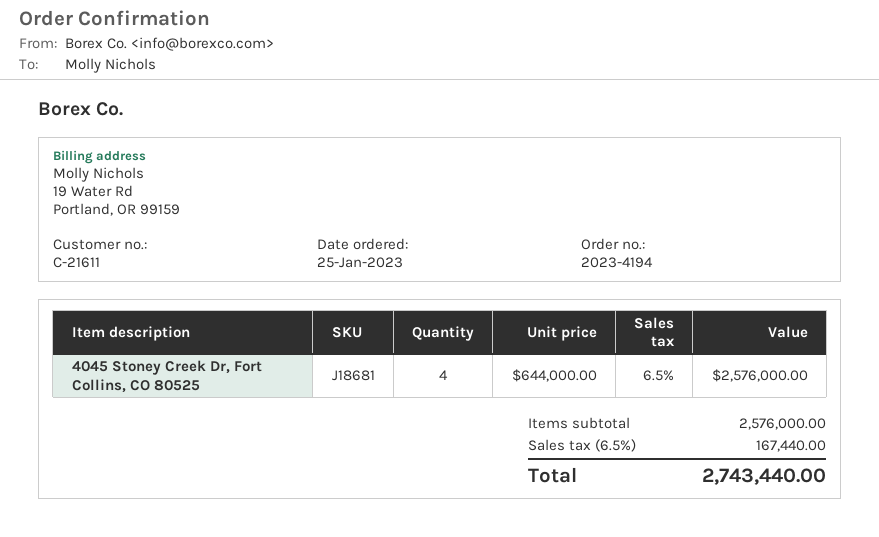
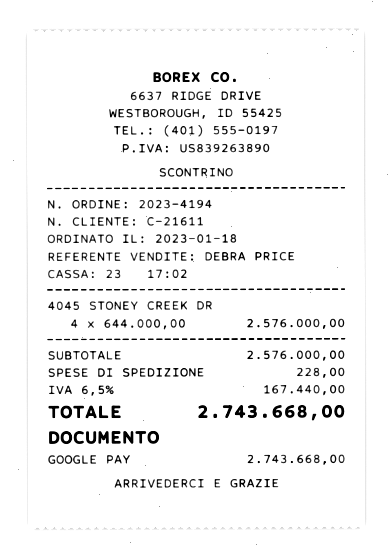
order date: 2023-01-25 -> 2023-01-18
shipping: none -> 228.00
total: 2743440.00 -> 2743668.00

